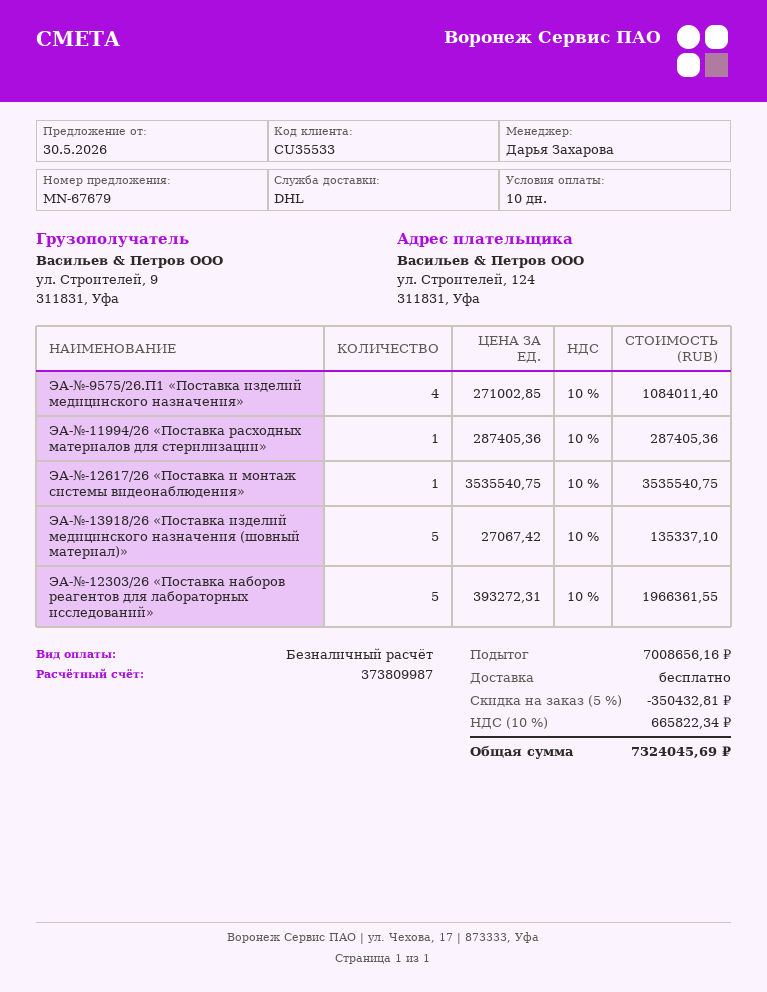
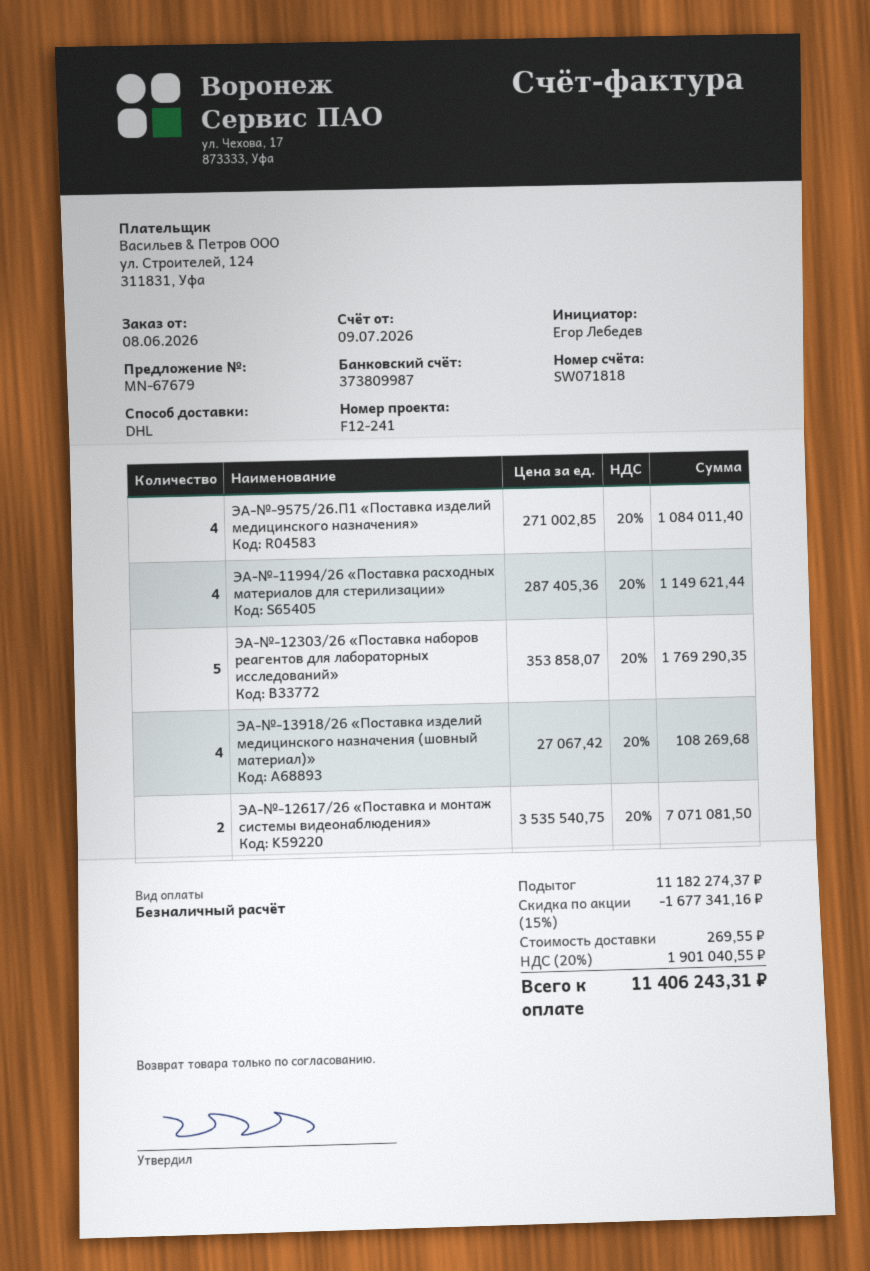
ЭА-№-11994/26 «Поставка расходных материалов для стерилизации»: 1 x 287405.36 = 287405.36 -> 4 x 287405.36 = 1149621.44
ЭА-№-12617/26 «Поставка и монтаж системы видеонаблюдения»: 1 x 3535540.75 = 3535540.75 -> 2 x 3535540.75 = 7071081.50
ЭА-№-13918/26 «Поставка изделий медицинского назначения (шовный материал)»: 5 x 27067.42 = 135337.10 -> 4 x 27067.42 = 108269.68
ЭА-№-12303/26 «Поставка наборов реагентов для лабораторных исследований»: 5 x 393272.31 = 1966361.55 -> 5 x 353858.07 = 1769290.35
subtotal: 7008656.16 -> 11182274.37
discount: 5% = 350432.81 -> 15% = 1677341.16
shipping: 0.00 -> 269.55
tax: 10% = 665822.34 -> 20% = 1901040.55
total: 7324045.69 -> 11406243.31

